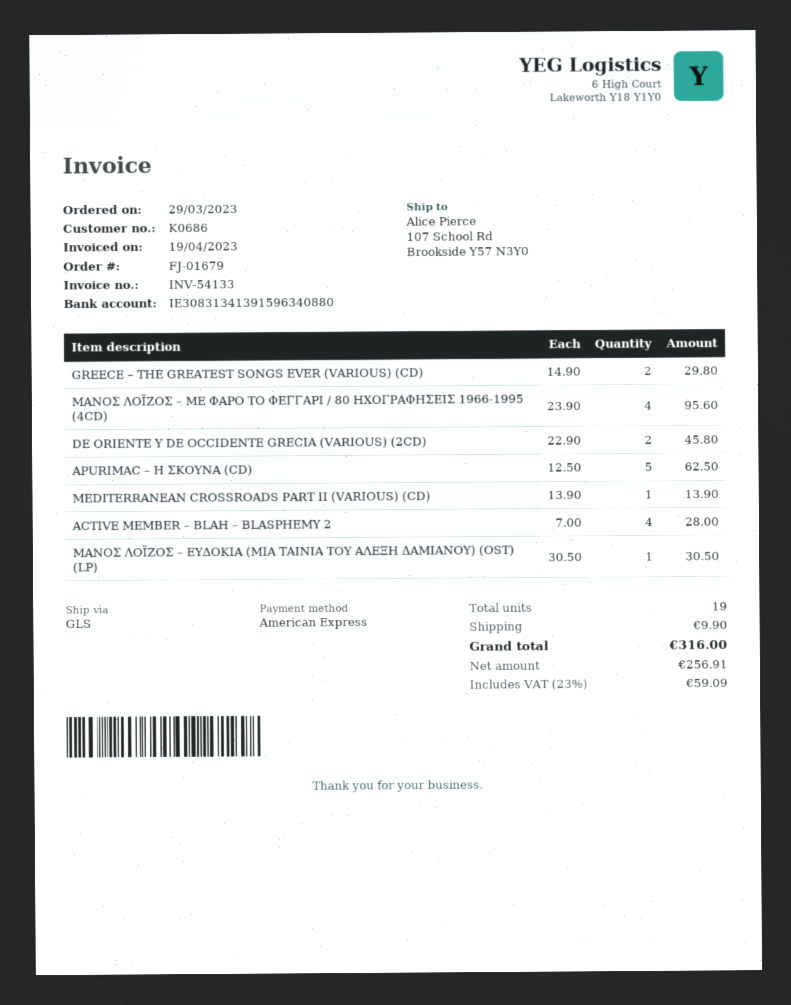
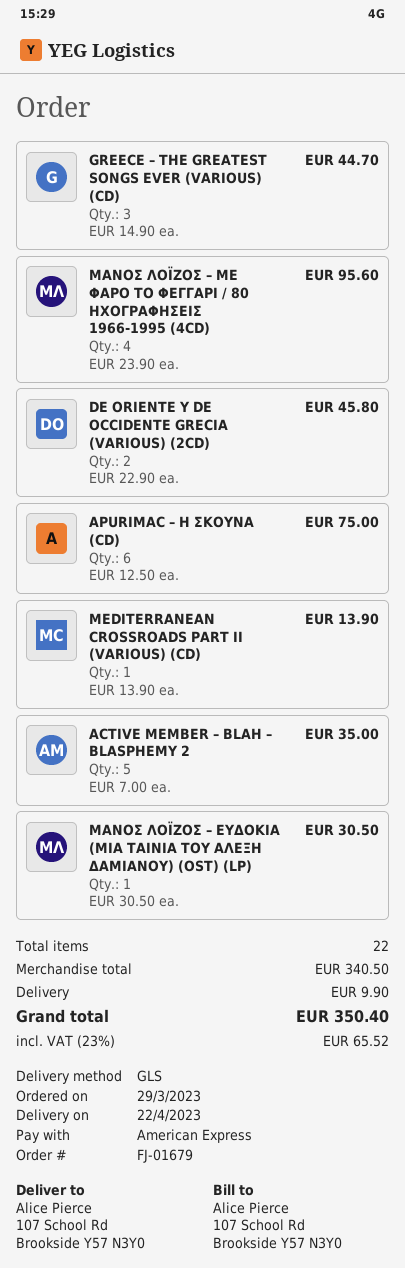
GREECE – THE GREATEST SONGS EVER (VARIOUS) (CD): 2 x 14.90 = 29.80 -> 3 x 14.90 = 44.70
APURIMAC – Η ΣΚΟΥΝΑ (CD): 5 x 12.50 = 62.50 -> 6 x 12.50 = 75.00
ACTIVE MEMBER – BLAH – BLASPHEMY 2: 4 x 7.00 = 28.00 -> 5 x 7.00 = 35.00
total quantity: 19 -> 22
tax: 23% = 59.09 -> 23% = 65.52
total: 316.00 -> 350.40

